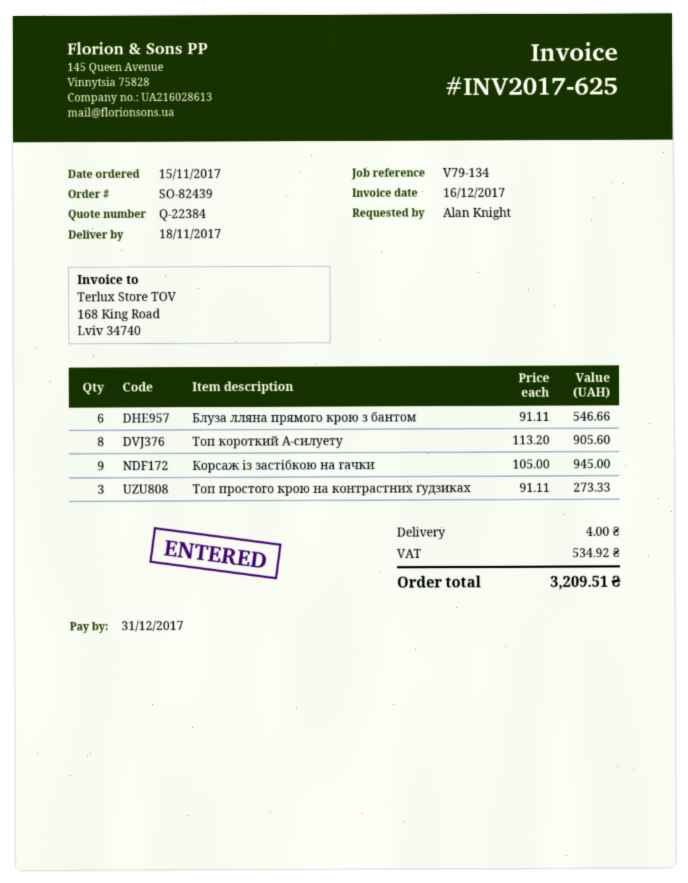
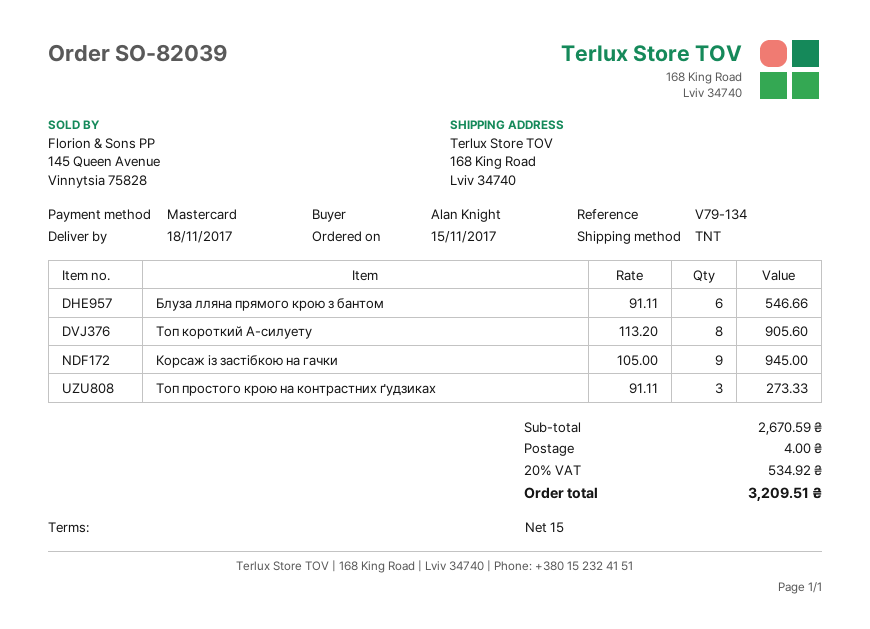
order number: SO-82439 -> SO-82039

